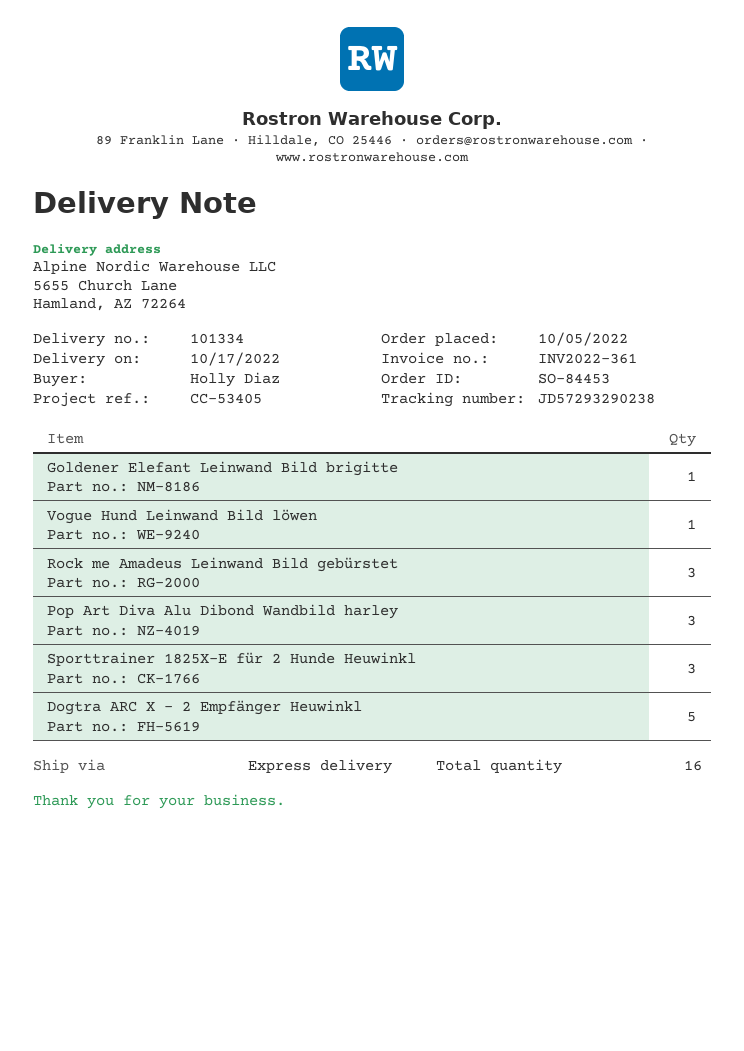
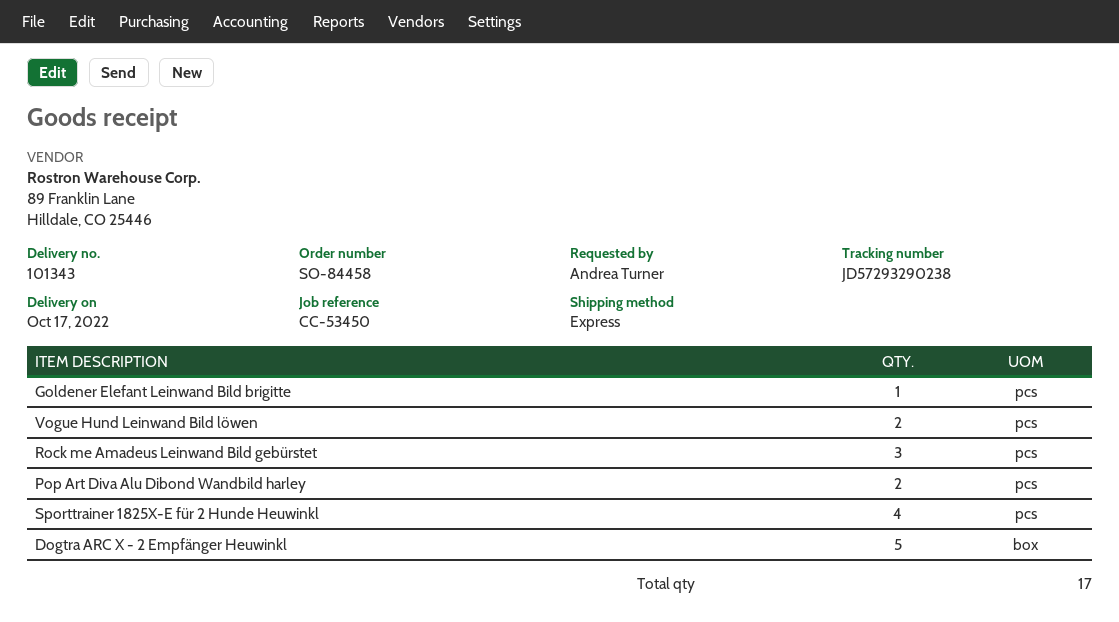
order number: SO-84453 -> SO-84458
delivery note number: 101334 -> 101343
reference: CC-53405 -> CC-53450
ordered by: Holly Diaz -> Andrea Turner
Vogue Hund Leinwand Bild löwen: 1 -> 2
Pop Art Diva Alu Dibond Wandbild harley: 3 -> 2
Sporttrainer 1825X-E für 2 Hunde Heuwinkl: 3 -> 4
total quantity: 16 -> 17

